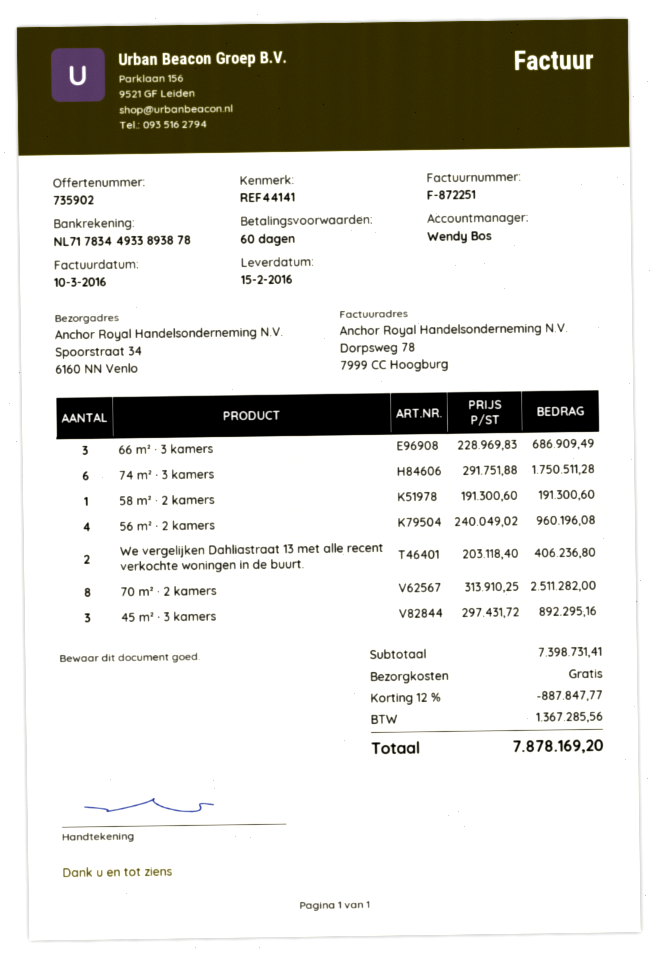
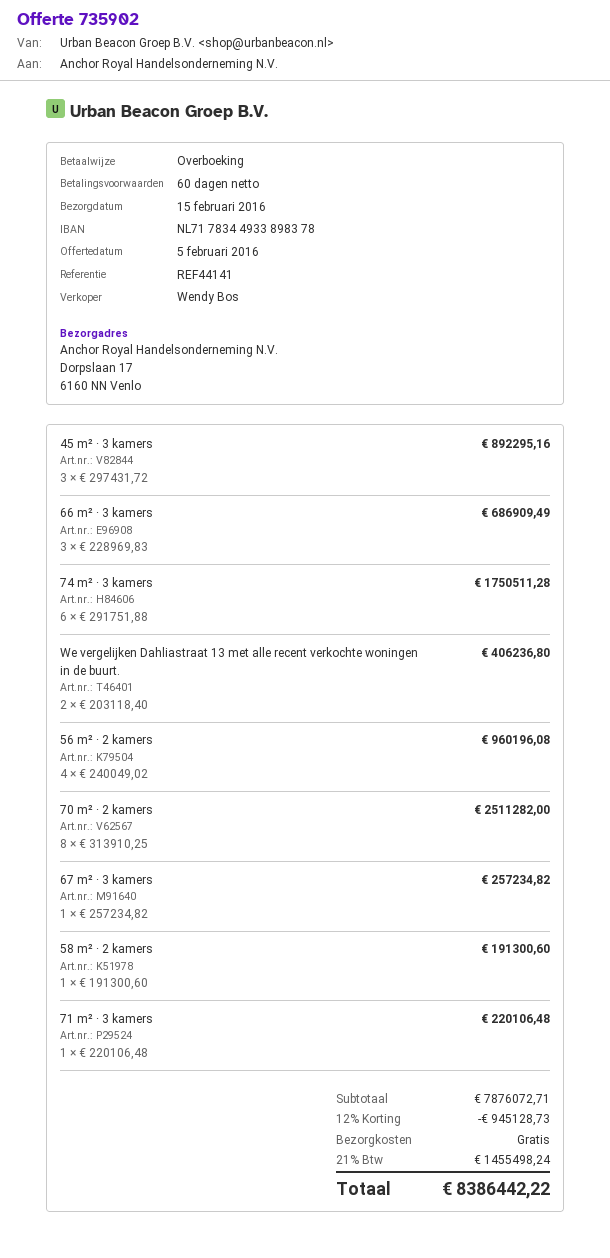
bank account: NL7178344933893878 -> NL7178344933898378
ship to: Spoorstraat 34, 6160 NN Venlo -> Dorpslaan 17, 6160 NN Venlo
67 m² · 3 kamers: none -> 1 x 257234.82 = 257234.82
71 m² · 3 kamers: none -> 1 x 220106.48 = 220106.48
subtotal: 7398731.41 -> 7876072.71
discount: 12% = 887847.77 -> 12% = 945128.73
tax: 1367285.56 -> 1455498.24
total: 7878169.20 -> 8386442.22

